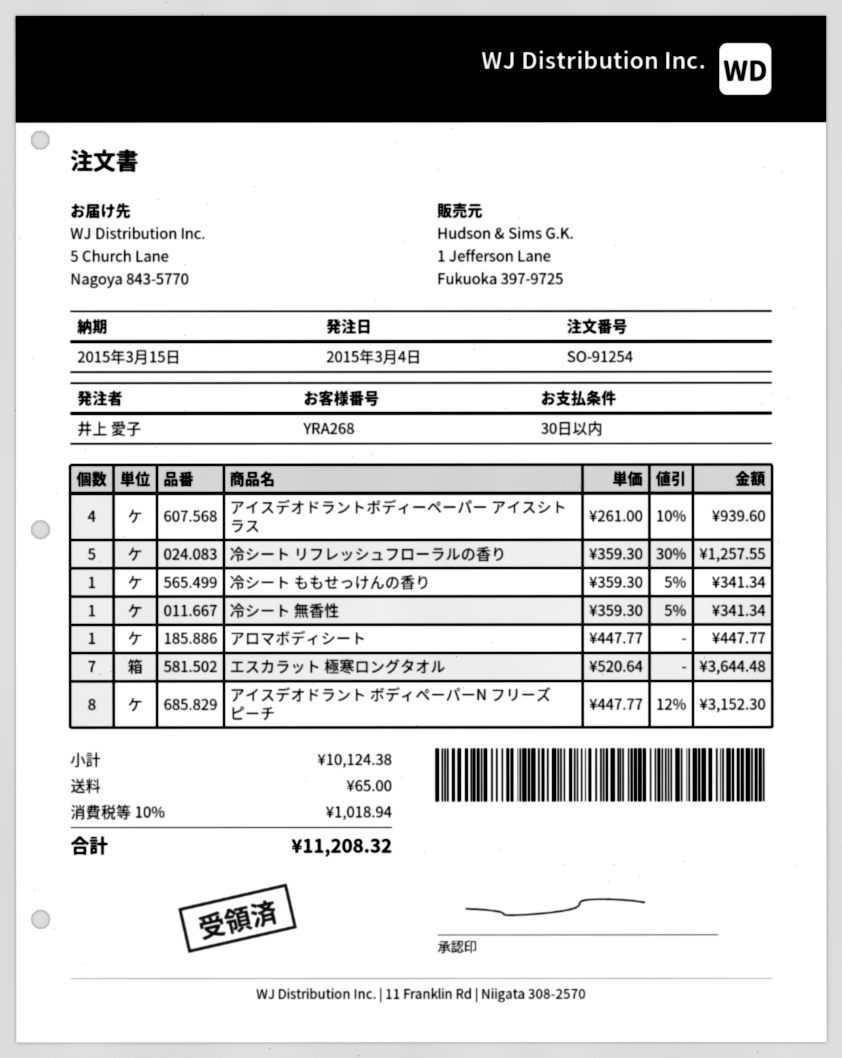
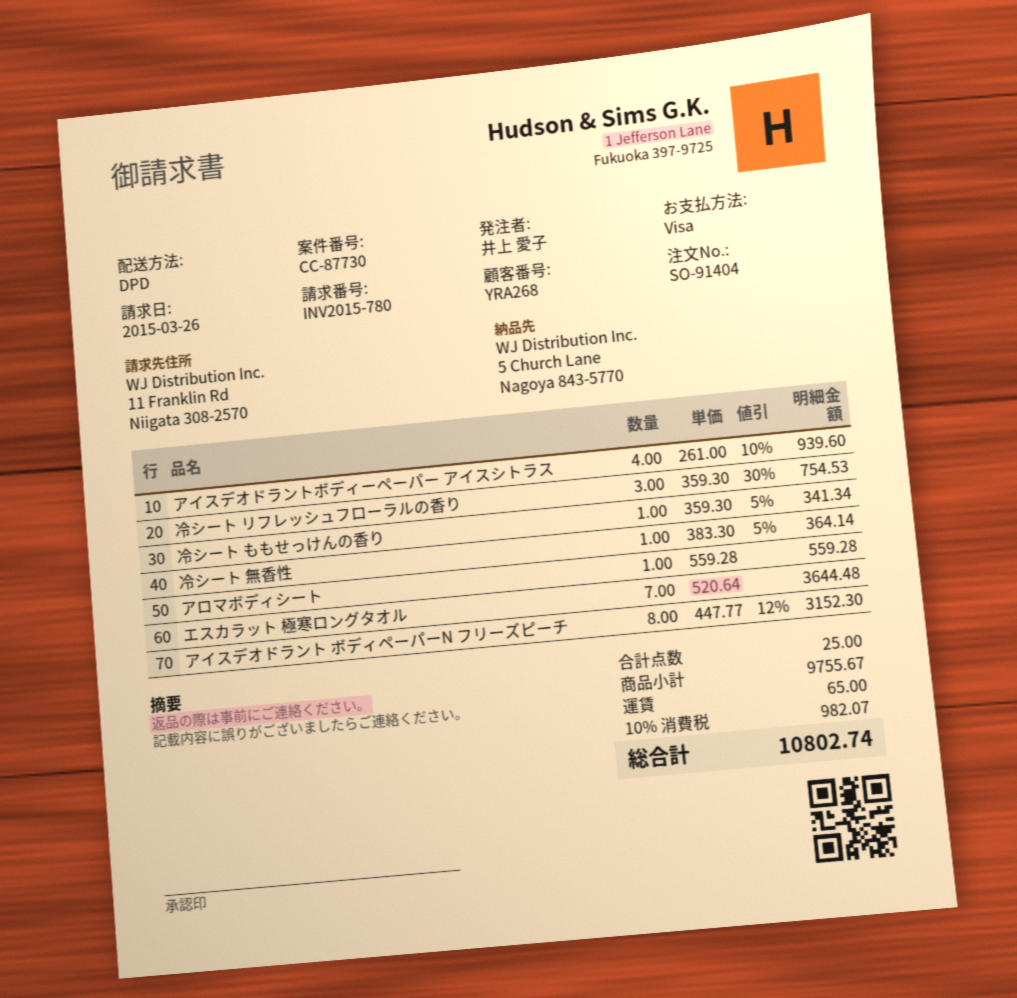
order number: SO-91254 -> SO-91404
冷シート リフレッシュフローラルの香り: 5 x 359.30 - 30% = 1257.55 -> 3 x 359.30 - 30% = 754.53
冷シート 無香性: 1 x 359.30 - 5% = 341.34 -> 1 x 383.30 - 5% = 364.14
アロマボディシート: 1 x 447.77 = 447.77 -> 1 x 559.28 = 559.28
subtotal: 10124.38 -> 9755.67
tax: 10% = 1018.94 -> 10% = 982.07
total: 11208.32 -> 10802.74

